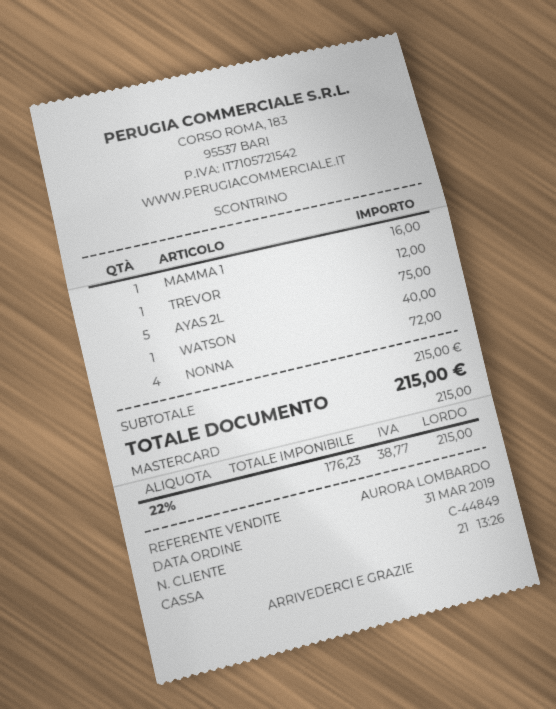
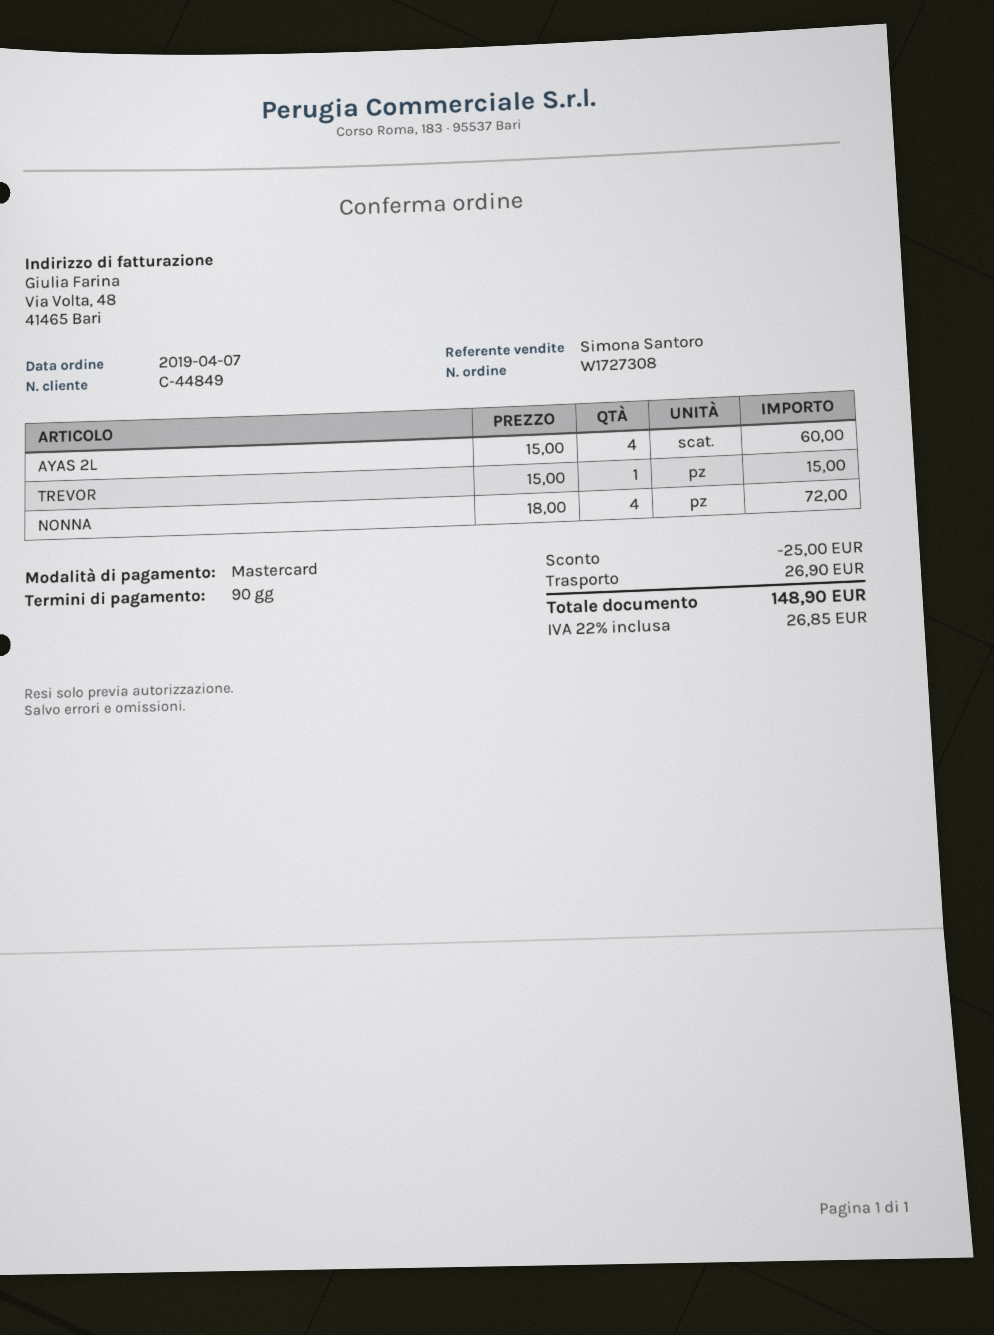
order date: 2019-03-31 -> 2019-04-07
sales rep: AURORA LOMBARDO -> Simona Santoro
MAMMA 1: 1 for 16.00 -> none
TREVOR: 1 for 12.00 -> 1 for 15.00
AYAS 2L: 5 for 75.00 -> 4 for 60.00
WATSON: 1 for 40.00 -> none
discount: none -> 25.00
shipping: none -> 26.90
tax: 22% = 38.77 -> 22% = 26.85
total: 215.00 -> 148.90

